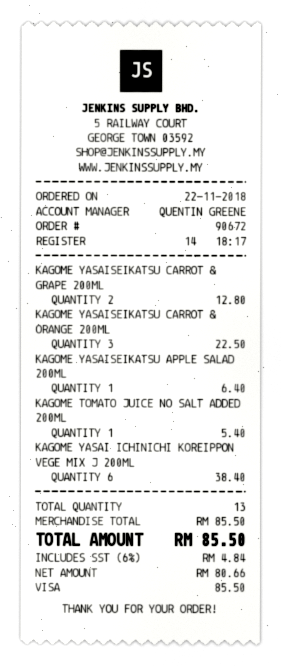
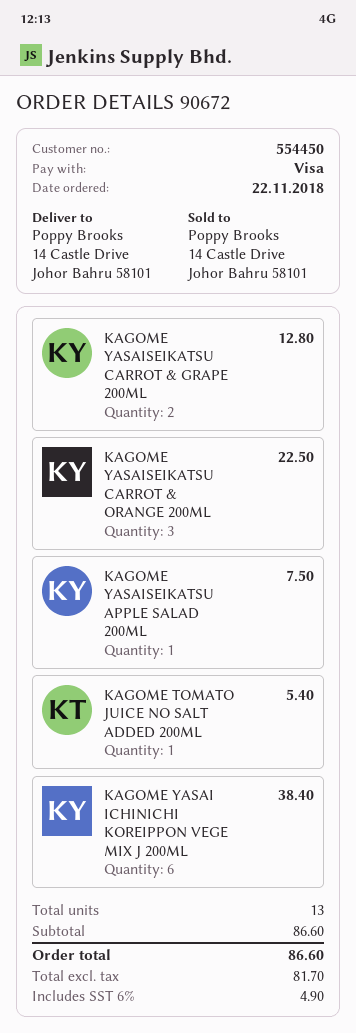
KAGOME YASAISEIKATSU APPLE SALAD 200ML: 1 for 6.40 -> 1 for 7.50
subtotal: 85.50 -> 86.60
net: 80.66 -> 81.70
tax: 6% = 4.84 -> 6% = 4.90
total: 85.50 -> 86.60

